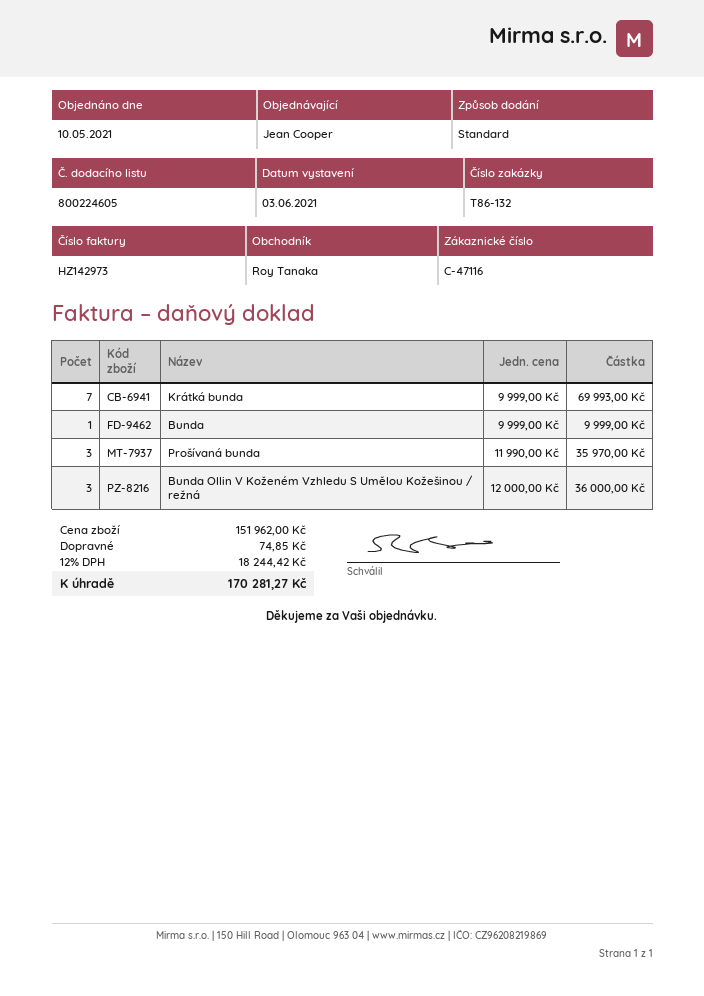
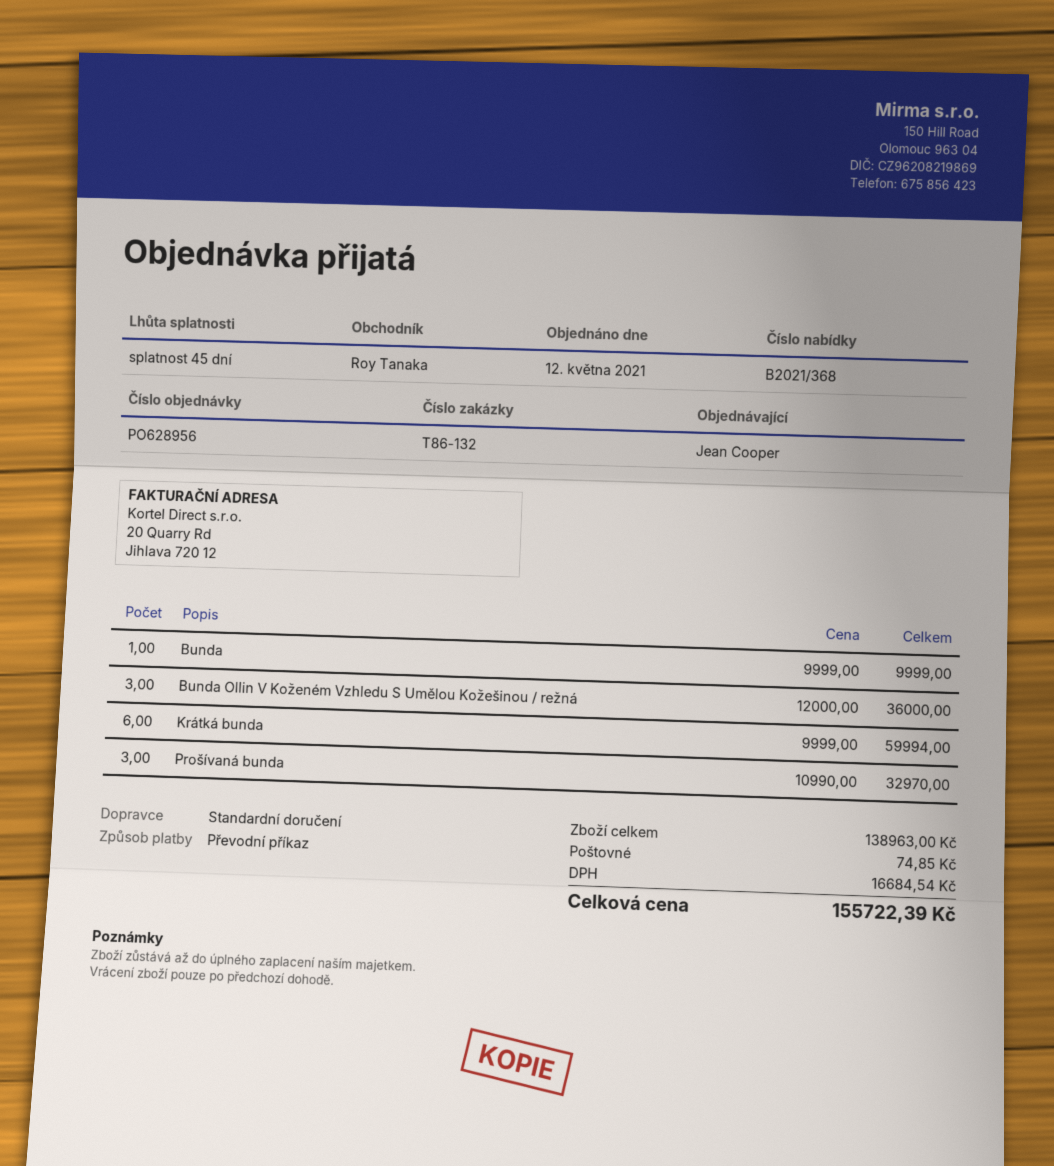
order date: 2021-05-10 -> 2021-05-12
Krátká bunda: 7 x 9999.00 = 69993.00 -> 6 x 9999.00 = 59994.00
Prošívaná bunda: 3 x 11990.00 = 35970.00 -> 3 x 10990.00 = 32970.00
subtotal: 151962.00 -> 138963.00
tax: 18244.42 -> 16684.54
total: 170281.27 -> 155722.39

